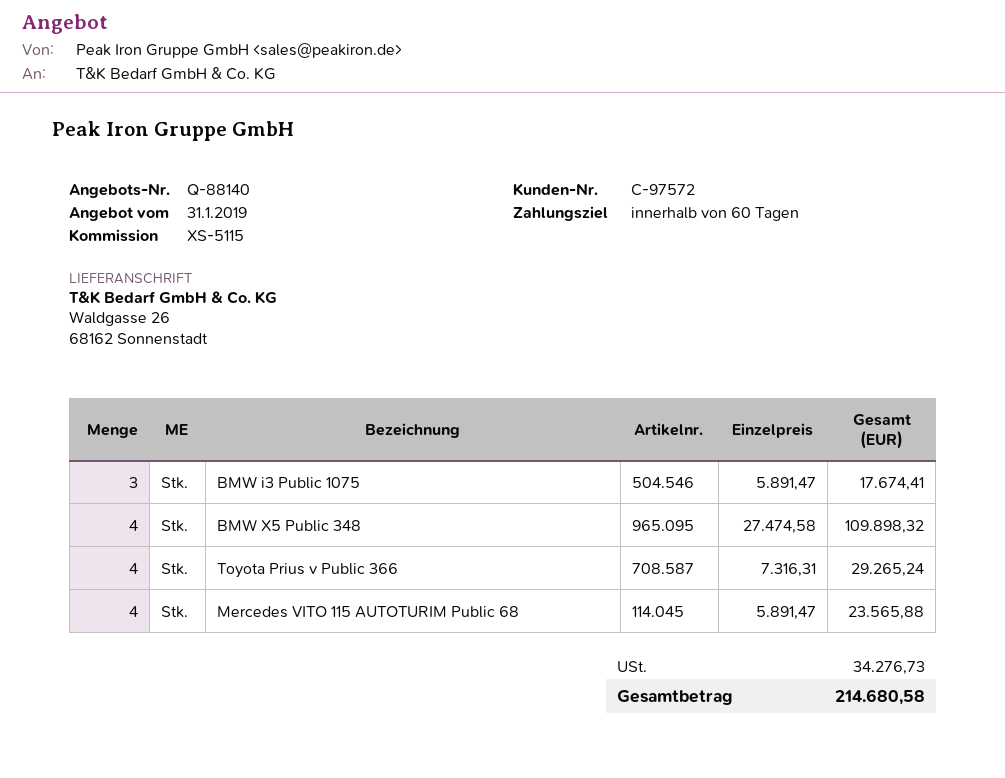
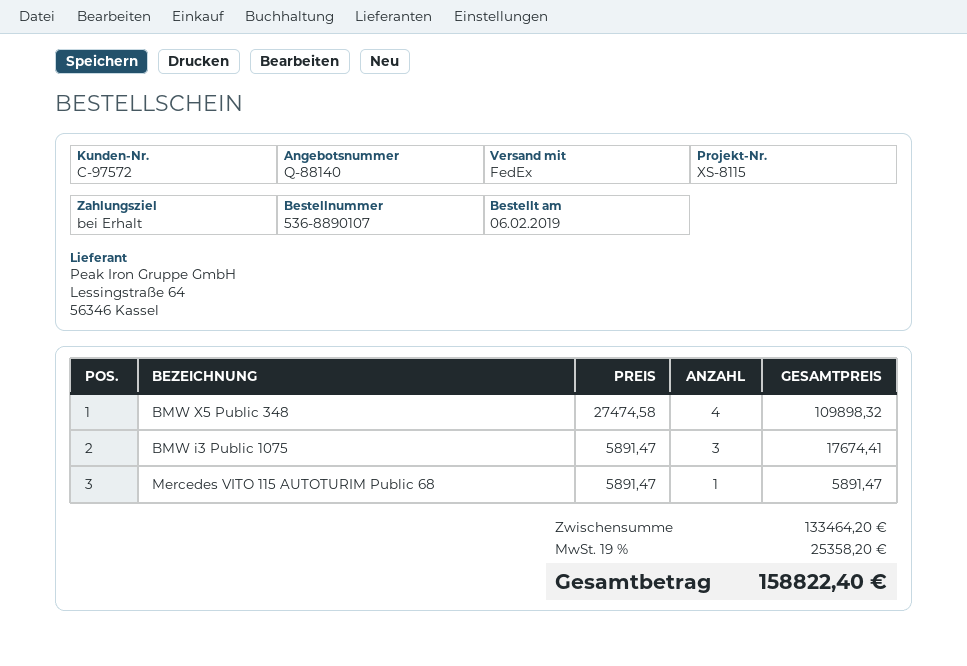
payment terms: 60 days -> on receipt
reference: XS-5115 -> XS-8115
Toyota Prius v Public 366: 4 x 7316.31 = 29265.24 -> none
Mercedes VITO 115 AUTOTURIM Public 68: 4 x 5891.47 = 23565.88 -> 1 x 5891.47 = 5891.47
tax: 34276.73 -> 25358.20
total: 214680.58 -> 158822.40

